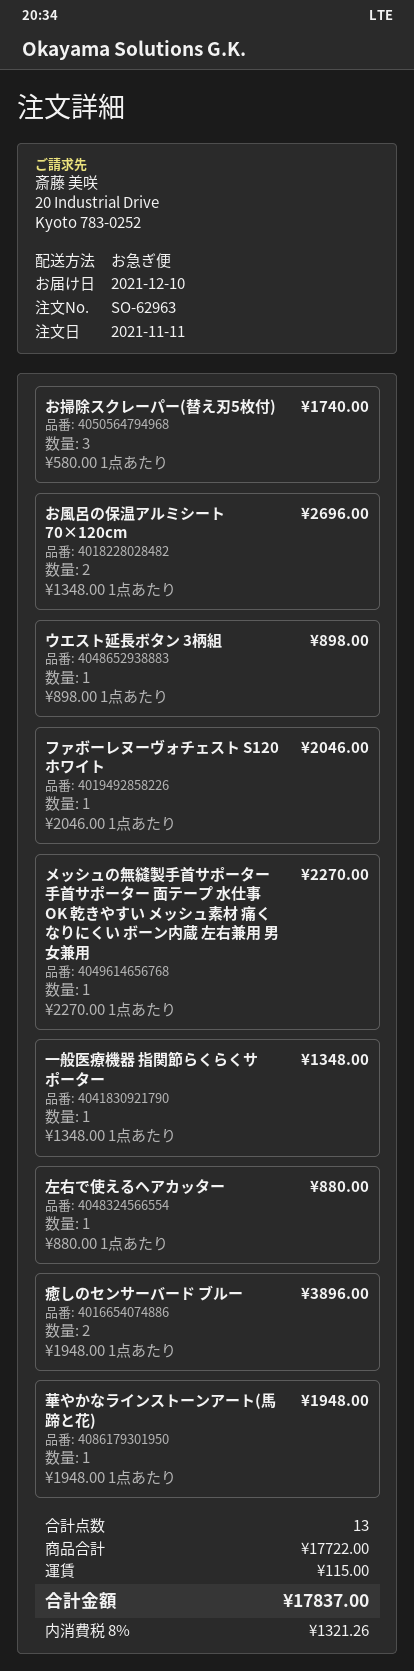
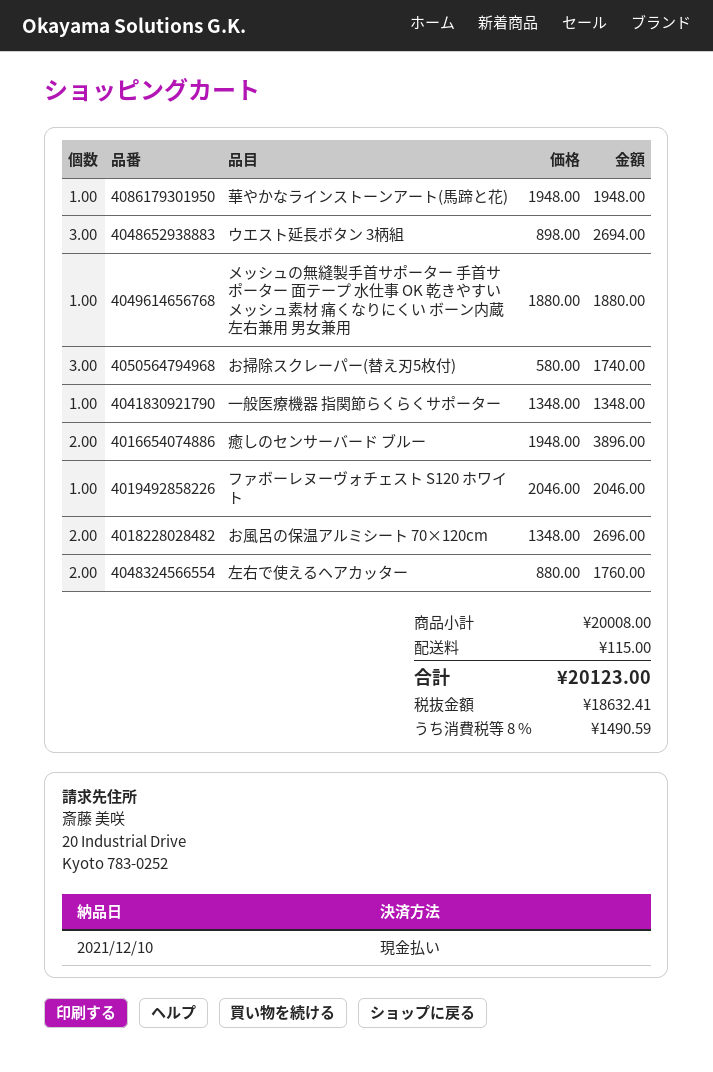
ウエスト延長ボタン 3柄組: 1 x 898.00 = 898.00 -> 3 x 898.00 = 2694.00
メッシュの無縫製手首サポーター 手首サポーター 面テープ 水仕事 OK 乾きやすい メッシュ素材 痛くなりにくい ボーン内蔵 左右兼用 男女兼用: 1 x 2270.00 = 2270.00 -> 1 x 1880.00 = 1880.00
左右で使えるヘアカッター: 1 x 880.00 = 880.00 -> 2 x 880.00 = 1760.00
subtotal: 17722.00 -> 20008.00
tax: 8% = 1321.26 -> 8% = 1490.59
total: 17837.00 -> 20123.00

